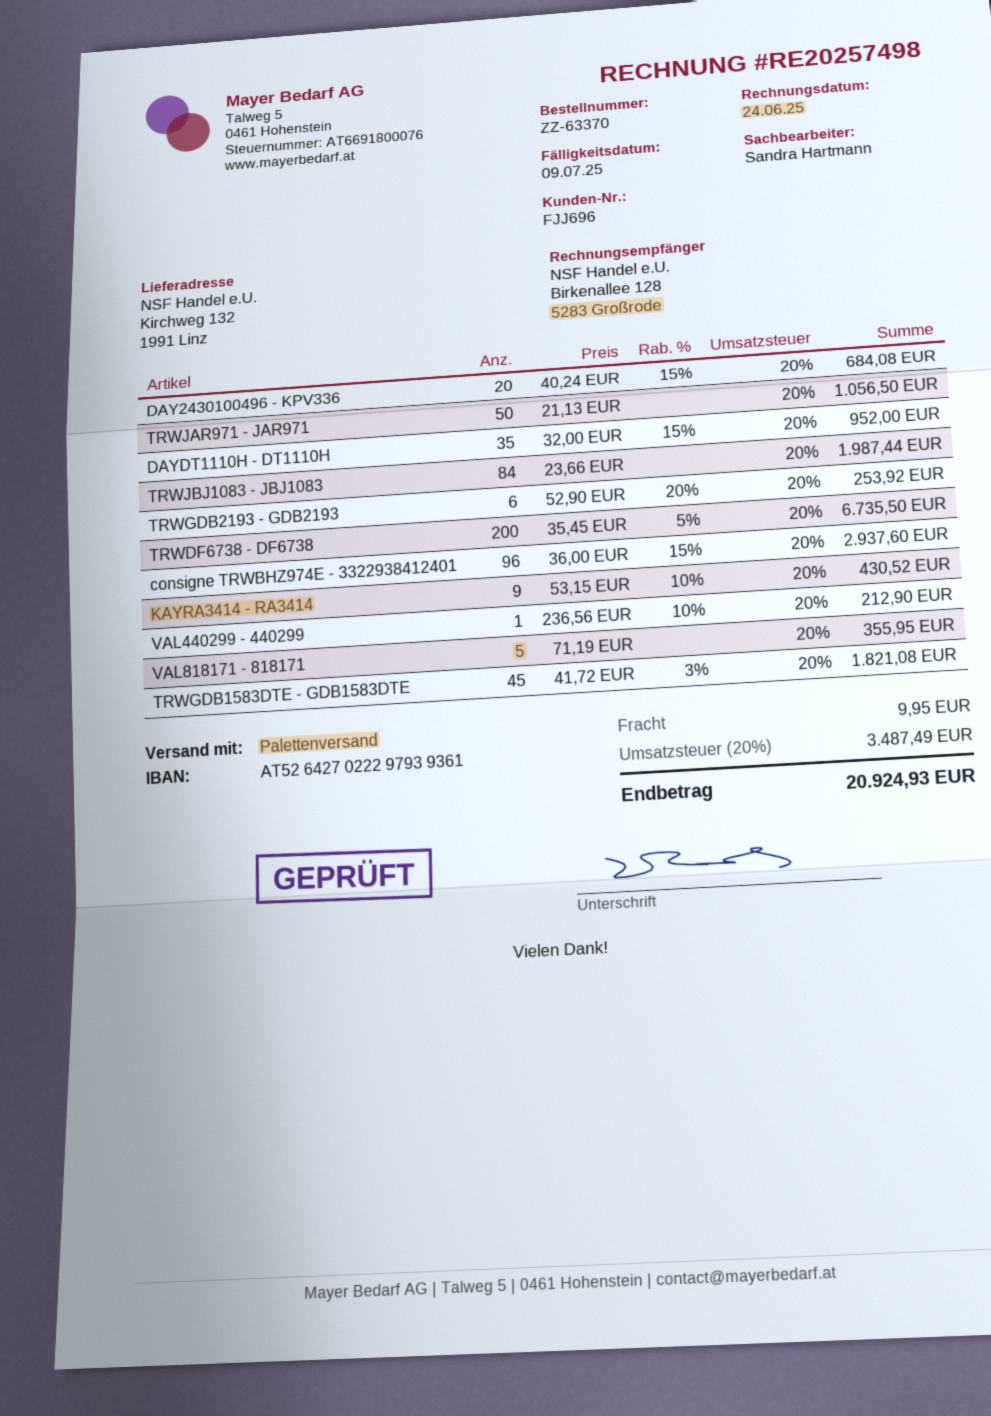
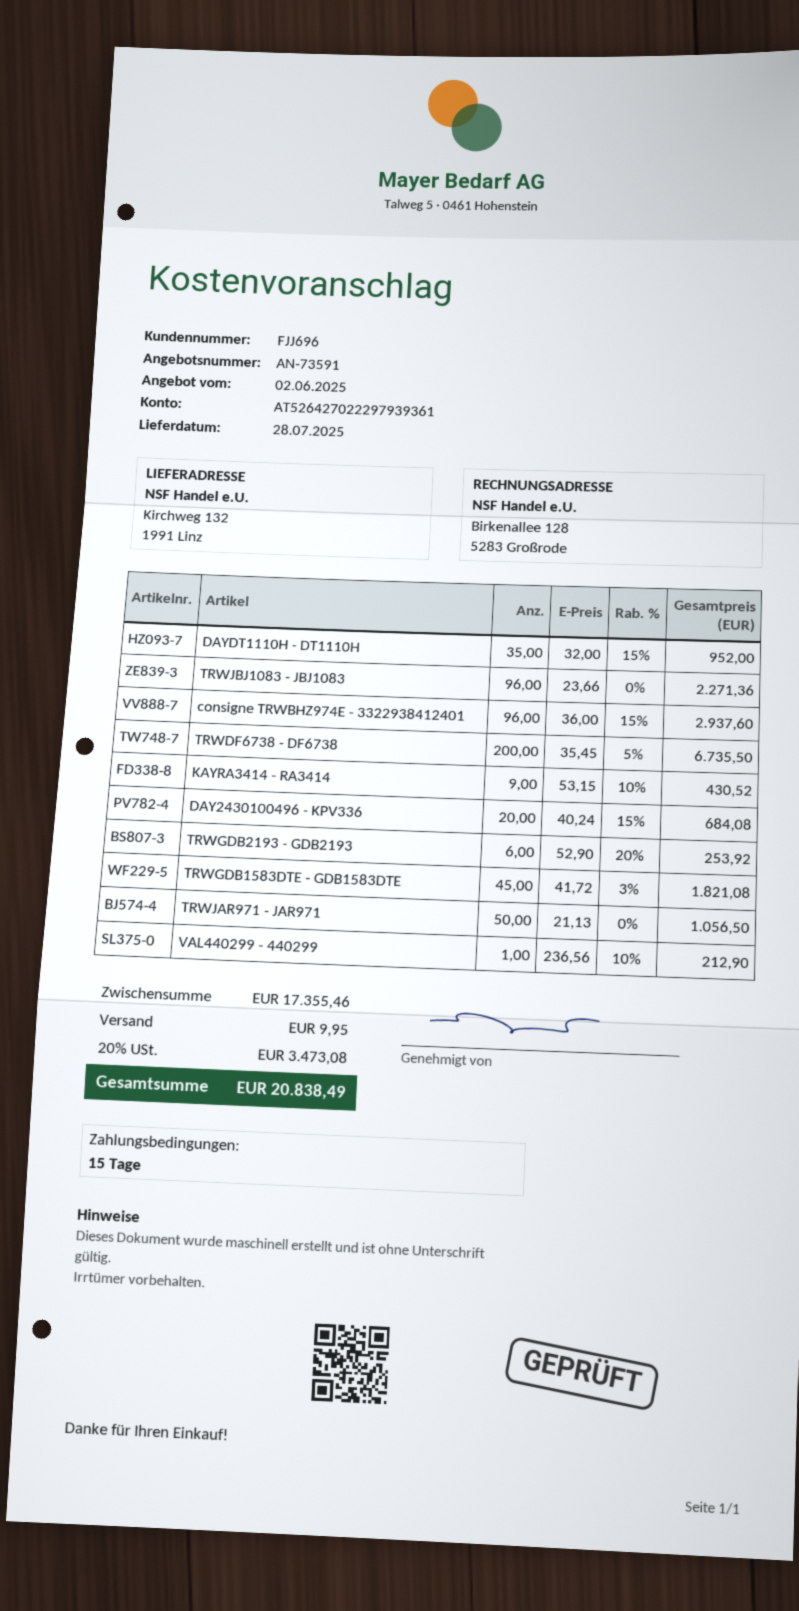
TRWJBJ1083 - JBJ1083: 84 x 23.66 = 1987.44 -> 96 x 23.66 = 2271.36
VAL818171 - 818171: 5 x 71.19 = 355.95 -> none
tax: 20% = 3487.49 -> 20% = 3473.08
total: 20924.93 -> 20838.49

